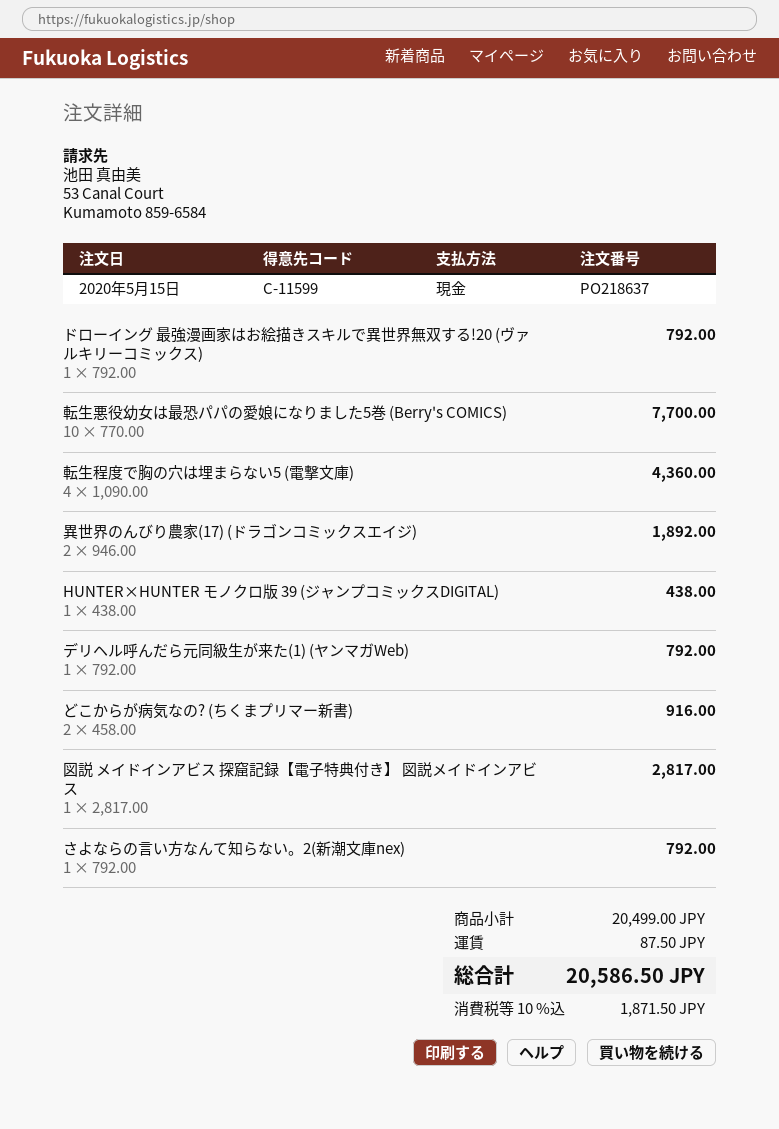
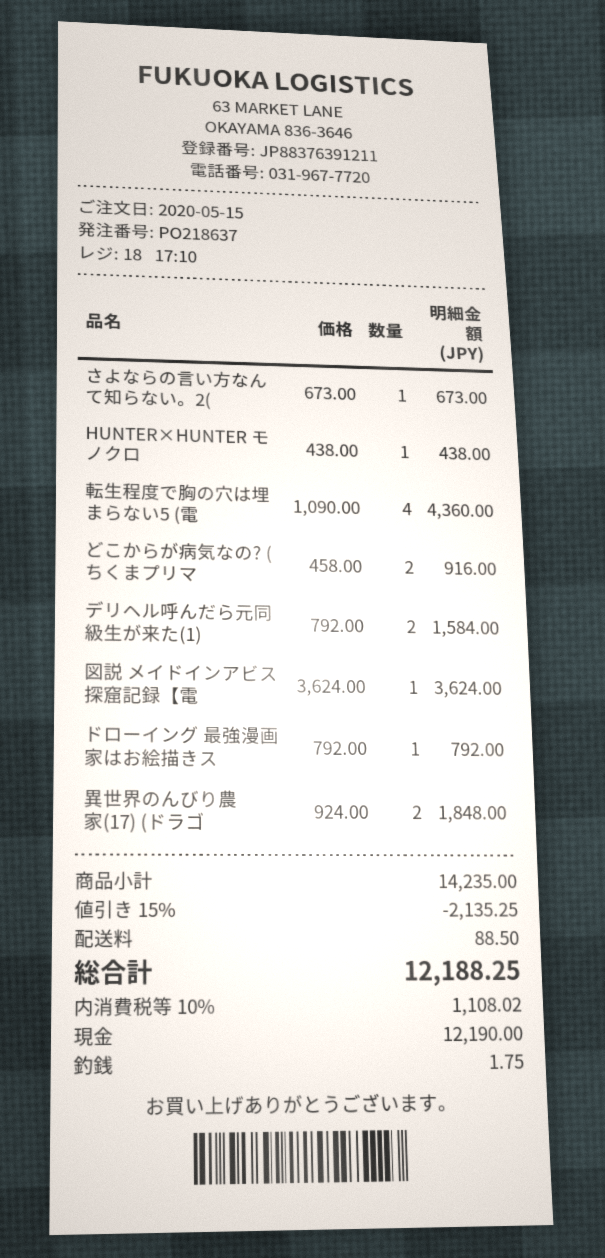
転生悪役幼女は最恐パパの愛娘になりました5巻 (Berry's COMICS): 10 x 770.00 = 7700.00 -> none
異世界のんびり農家(17) (ドラゴンコミックスエイジ): 2 x 946.00 = 1892.00 -> 2 x 924.00 = 1848.00
デリヘル呼んだら元同級生が来た(1) (ヤンマガWeb): 1 x 792.00 = 792.00 -> 2 x 792.00 = 1584.00
図説 メイドインアビス 探窟記録【電子特典付き】 図説メイドインアビス: 1 x 2817.00 = 2817.00 -> 1 x 3624.00 = 3624.00
さよならの言い方なんて知らない。2(新潮文庫nex): 1 x 792.00 = 792.00 -> 1 x 673.00 = 673.00
subtotal: 20499.00 -> 14235.00
discount: none -> 15% = 2135.25
shipping: 87.50 -> 88.50
tax: 10% = 1871.50 -> 10% = 1108.02
total: 20586.50 -> 12188.25

